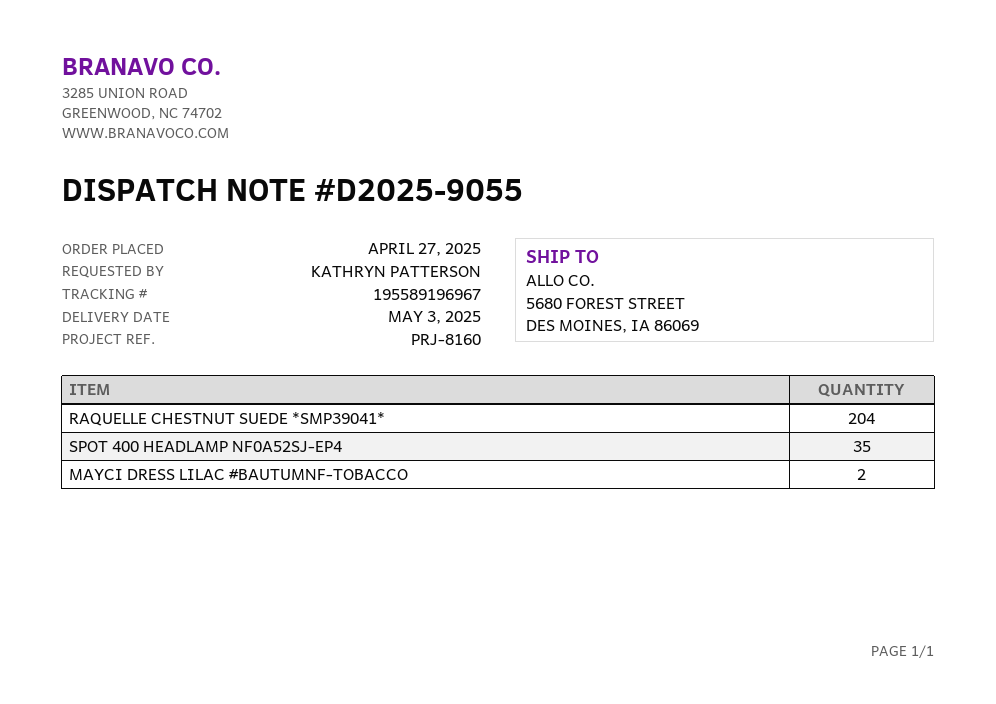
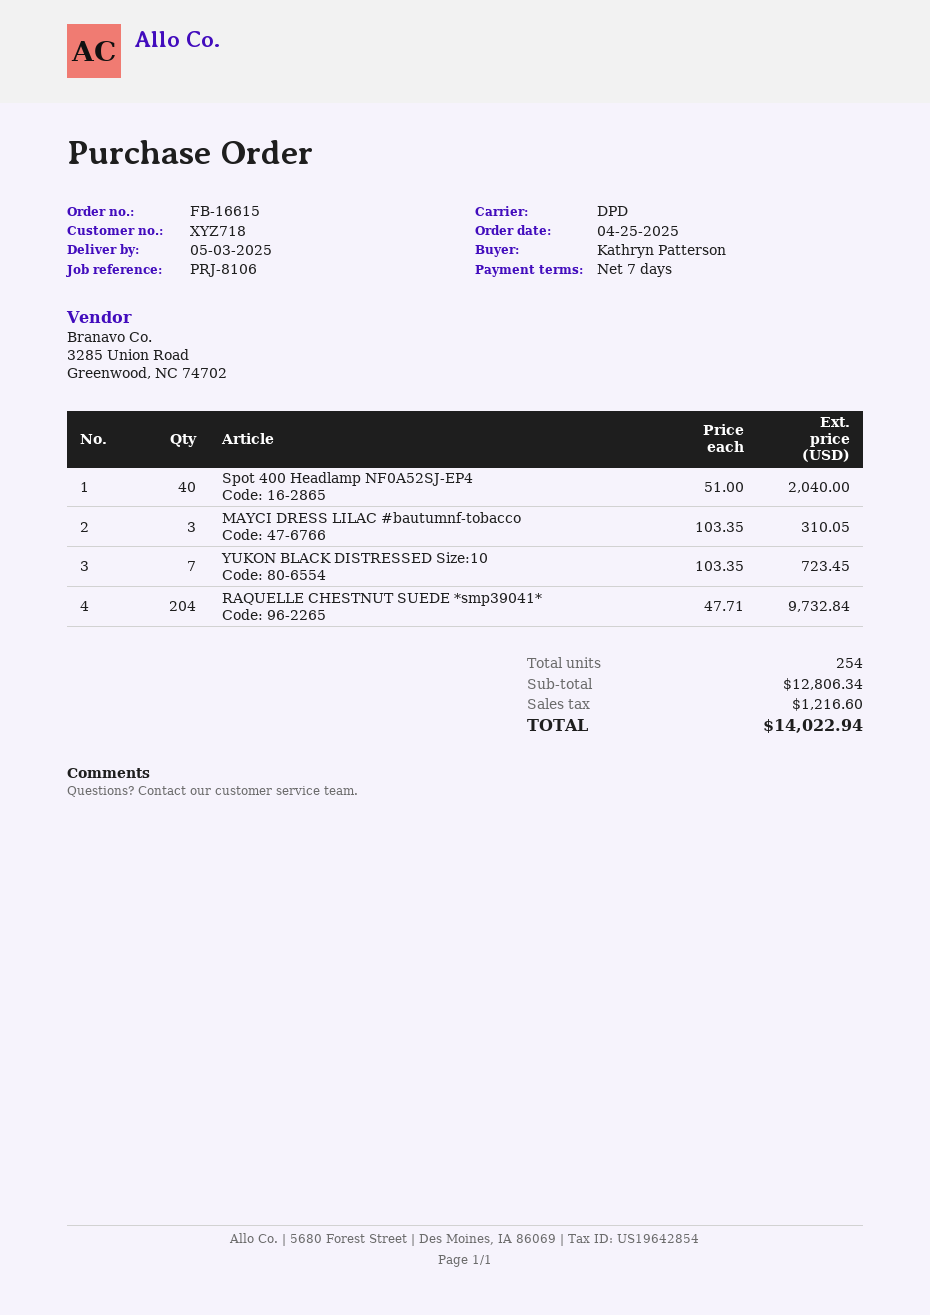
order date: 2025-04-27 -> 2025-04-25
reference: PRJ-8160 -> PRJ-8106
SPOT 400 HEADLAMP NF0A52SJ-EP4: 35 -> 40
MAYCI DRESS LILAC #BAUTUMNF-TOBACCO: 2 -> 3
YUKON BLACK DISTRESSED Size:10: none -> 7

